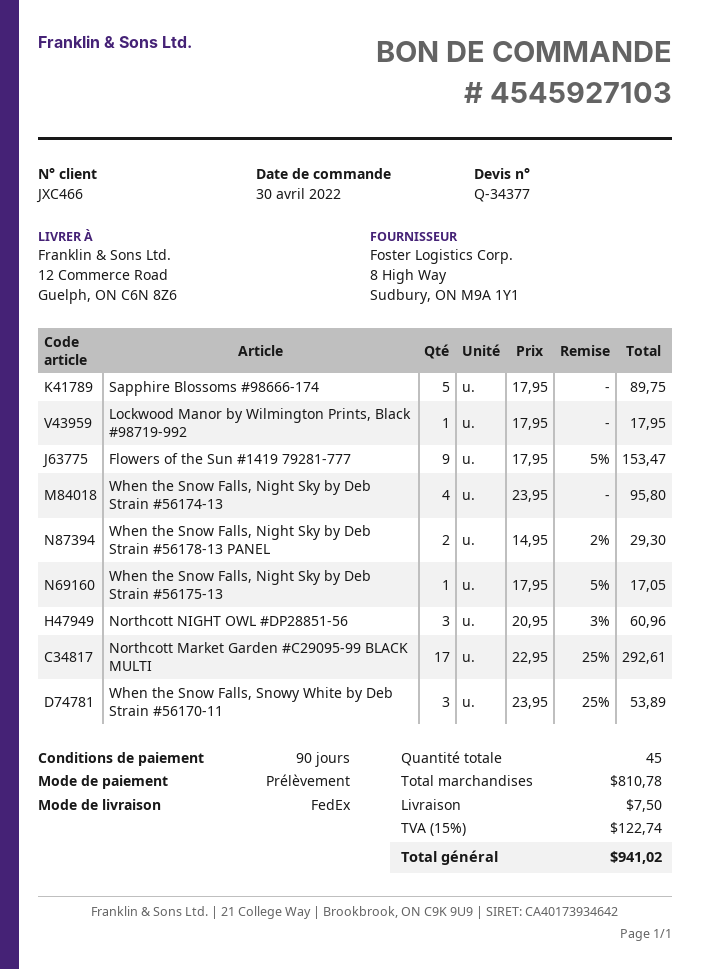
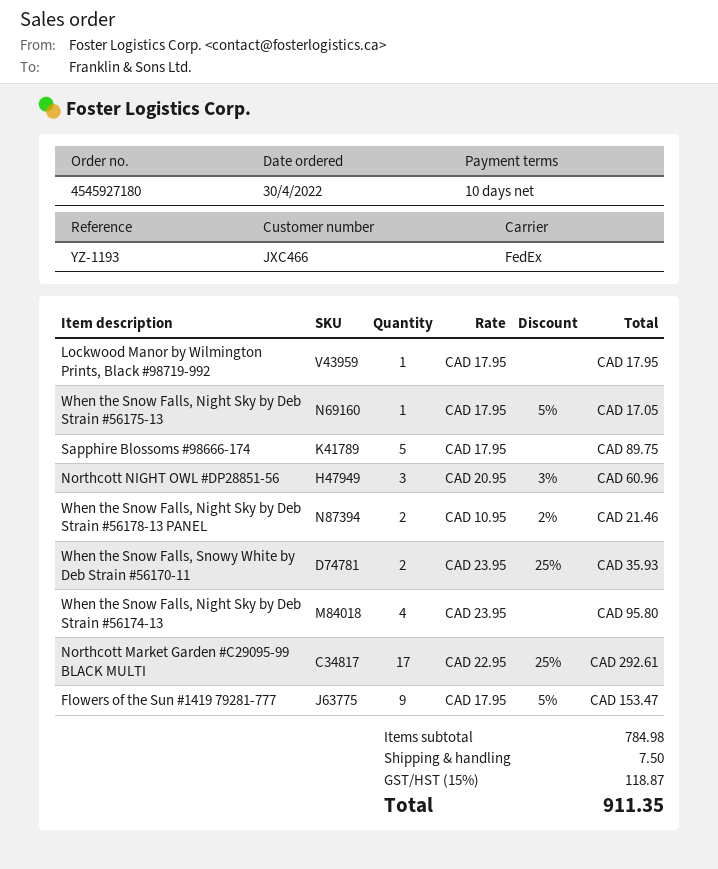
order number: 4545927103 -> 4545927180
payment terms: 90 days -> 10 days
When the Snow Falls, Night Sky by Deb Strain #56178-13 PANEL: 2 x 14.95 - 2% = 29.30 -> 2 x 10.95 - 2% = 21.46
When the Snow Falls, Snowy White by Deb Strain #56170-11: 3 x 23.95 - 25% = 53.89 -> 2 x 23.95 - 25% = 35.93
subtotal: 810.78 -> 784.98
tax: 15% = 122.74 -> 15% = 118.87
total: 941.02 -> 911.35

